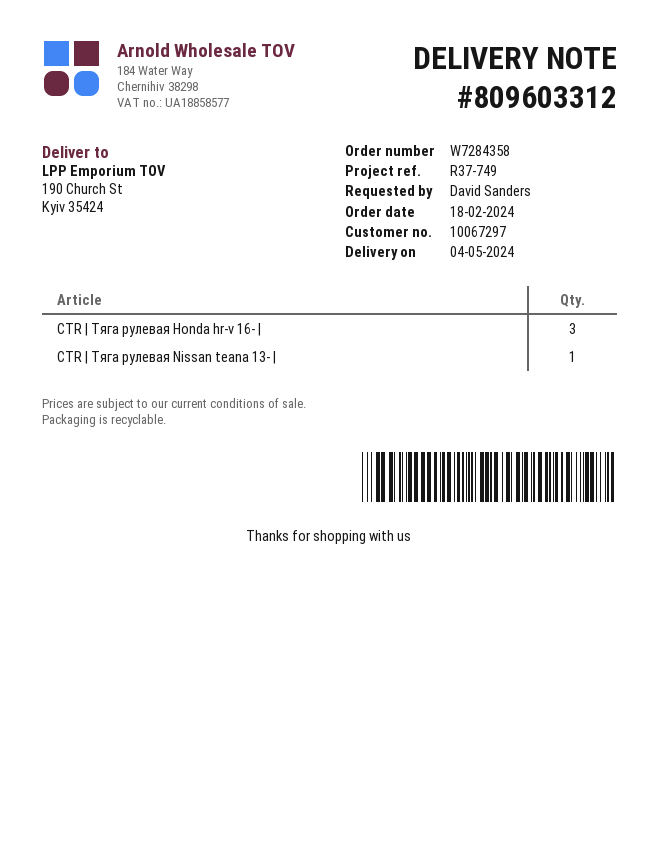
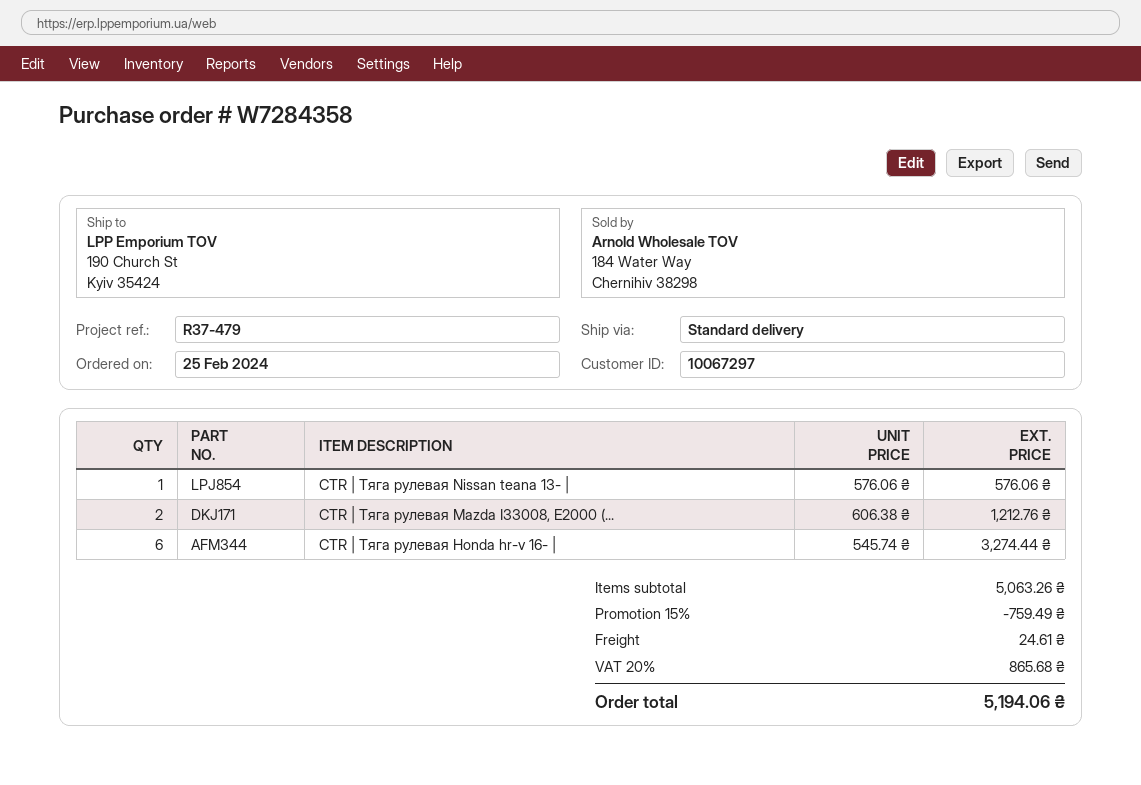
order date: 2024-02-18 -> 2024-02-25
reference: R37-749 -> R37-479
CTR | Тяга рулевая Honda hr-v 16- |: 3 -> 6
CTR | Тяга рулевая Mazda I33008, E2000 (...: none -> 2

